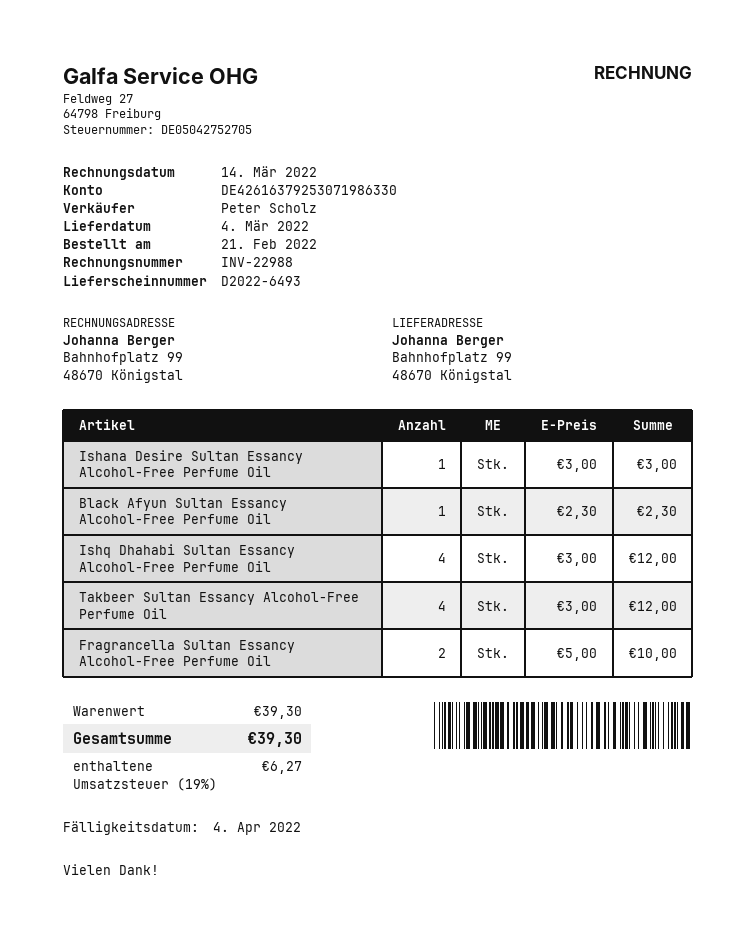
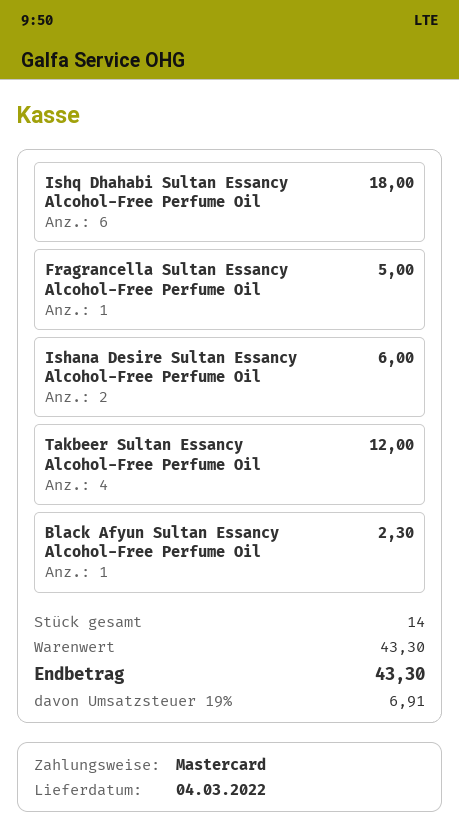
Ishana Desire Sultan Essancy Alcohol-Free Perfume Oil: 1 for 3.00 -> 2 for 6.00
Ishq Dhahabi Sultan Essancy Alcohol-Free Perfume Oil: 4 for 12.00 -> 6 for 18.00
Fragrancella Sultan Essancy Alcohol-Free Perfume Oil: 2 for 10.00 -> 1 for 5.00
subtotal: 39.30 -> 43.30
tax: 19% = 6.27 -> 19% = 6.91
total: 39.30 -> 43.30

